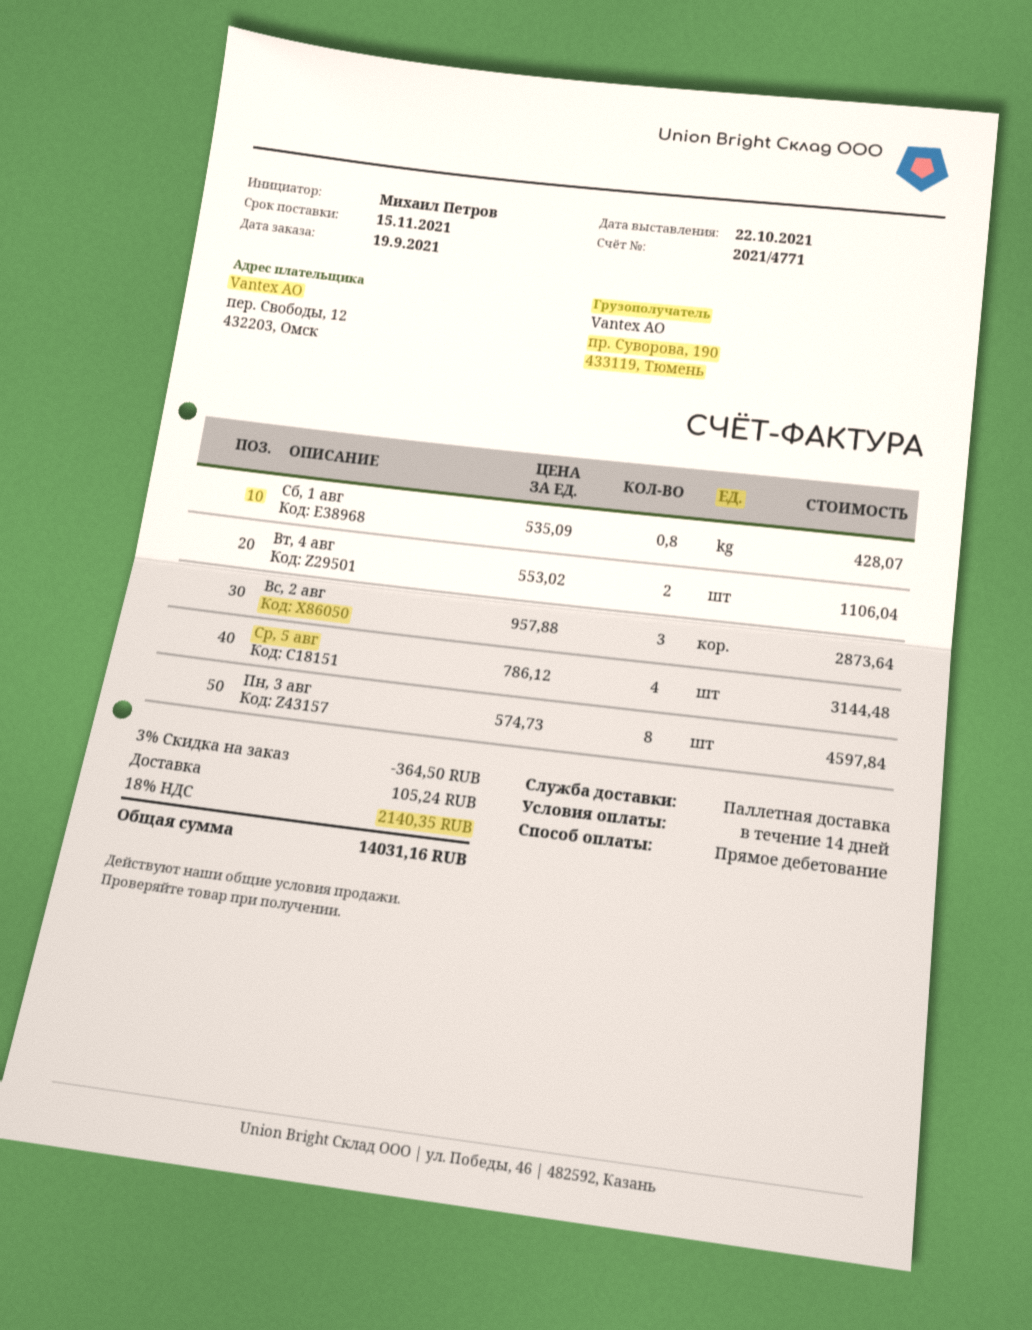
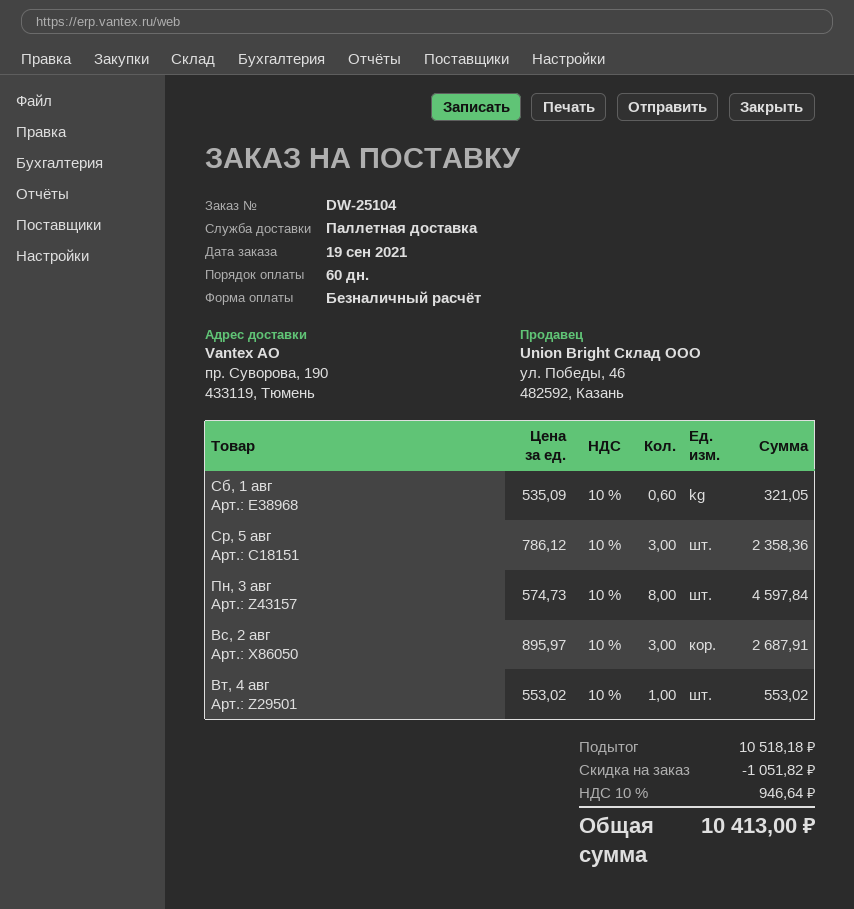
payment terms: 14 days -> 60 days
payment method: direct debit -> bank transfer
Сб, 1 авг: 0.8 x 535.09 = 428.07 -> 0.6 x 535.09 = 321.05
Вт, 4 авг: 2 x 553.02 = 1106.04 -> 1 x 553.02 = 553.02
Вс, 2 авг: 3 x 957.88 = 2873.64 -> 3 x 895.97 = 2687.91
Ср, 5 авг: 4 x 786.12 = 3144.48 -> 3 x 786.12 = 2358.36
discount: 364.50 -> 1051.82
shipping: 105.24 -> none
tax: 18% = 2140.35 -> 10% = 946.64
total: 14031.16 -> 10413.00

